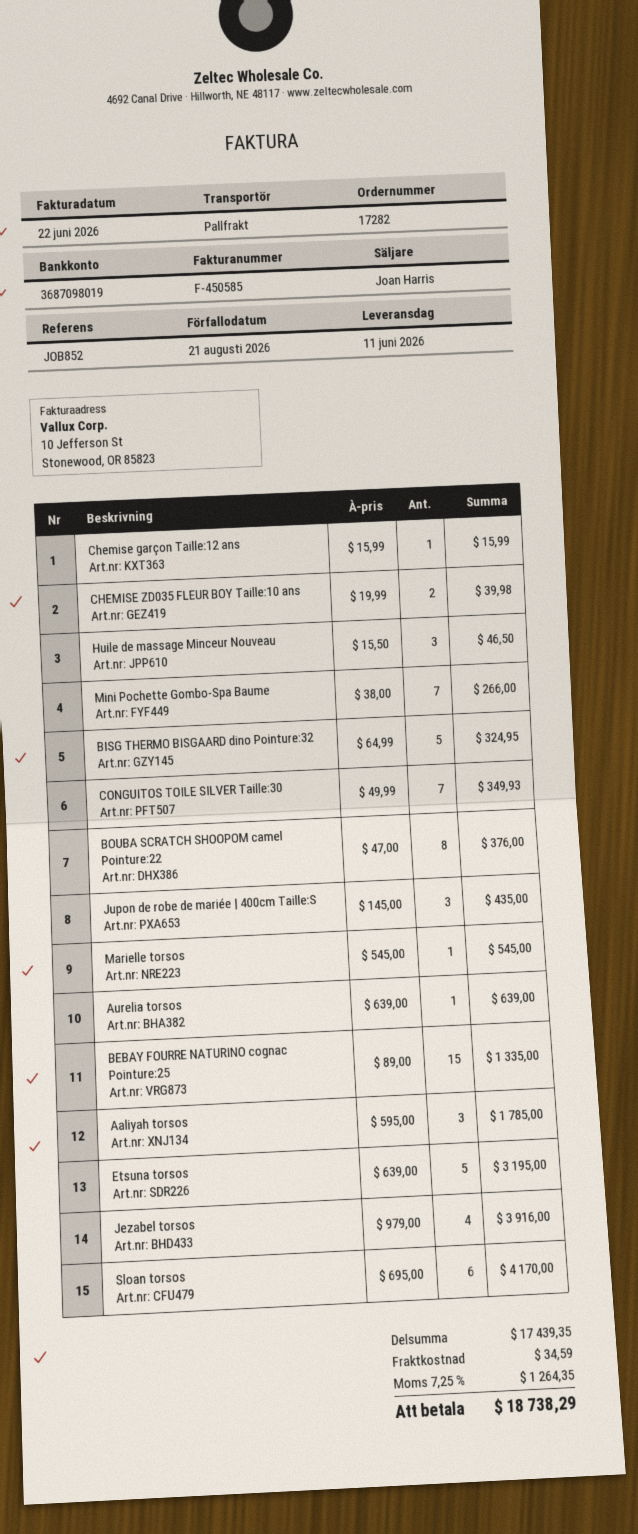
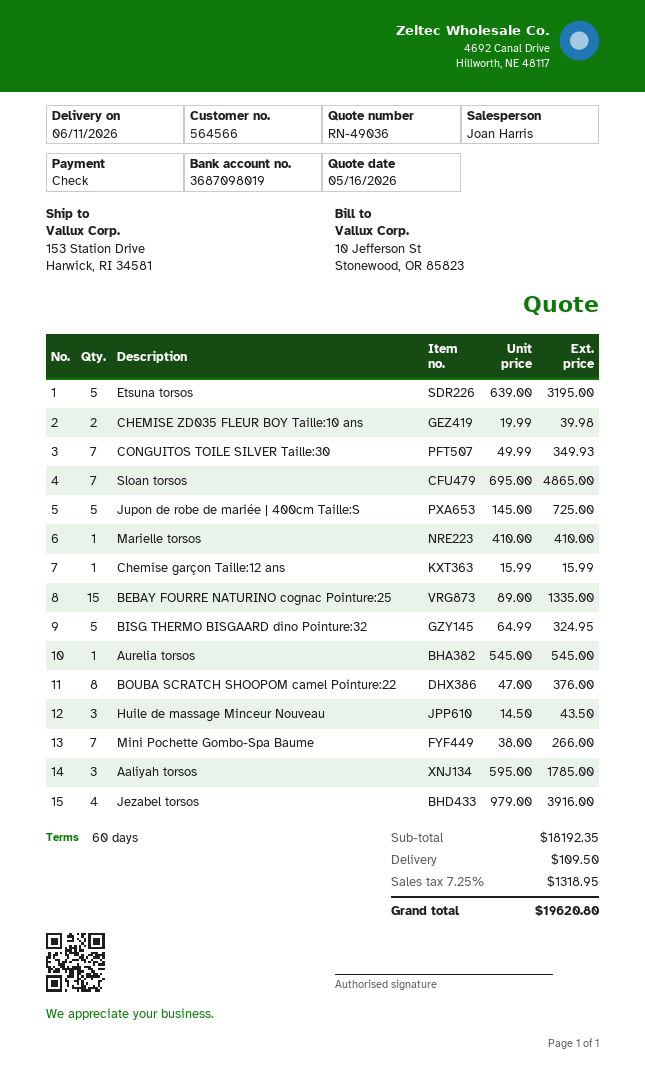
Huile de massage Minceur Nouveau: 3 x 15.50 = 46.50 -> 3 x 14.50 = 43.50
Jupon de robe de mariée | 400cm Taille:S: 3 x 145.00 = 435.00 -> 5 x 145.00 = 725.00
Marielle torsos: 1 x 545.00 = 545.00 -> 1 x 410.00 = 410.00
Aurelia torsos: 1 x 639.00 = 639.00 -> 1 x 545.00 = 545.00
Sloan torsos: 6 x 695.00 = 4170.00 -> 7 x 695.00 = 4865.00
subtotal: 17439.35 -> 18192.35
shipping: 34.59 -> 109.50
tax: 7.25% = 1264.35 -> 7.25% = 1318.95
total: 18738.29 -> 19620.80

